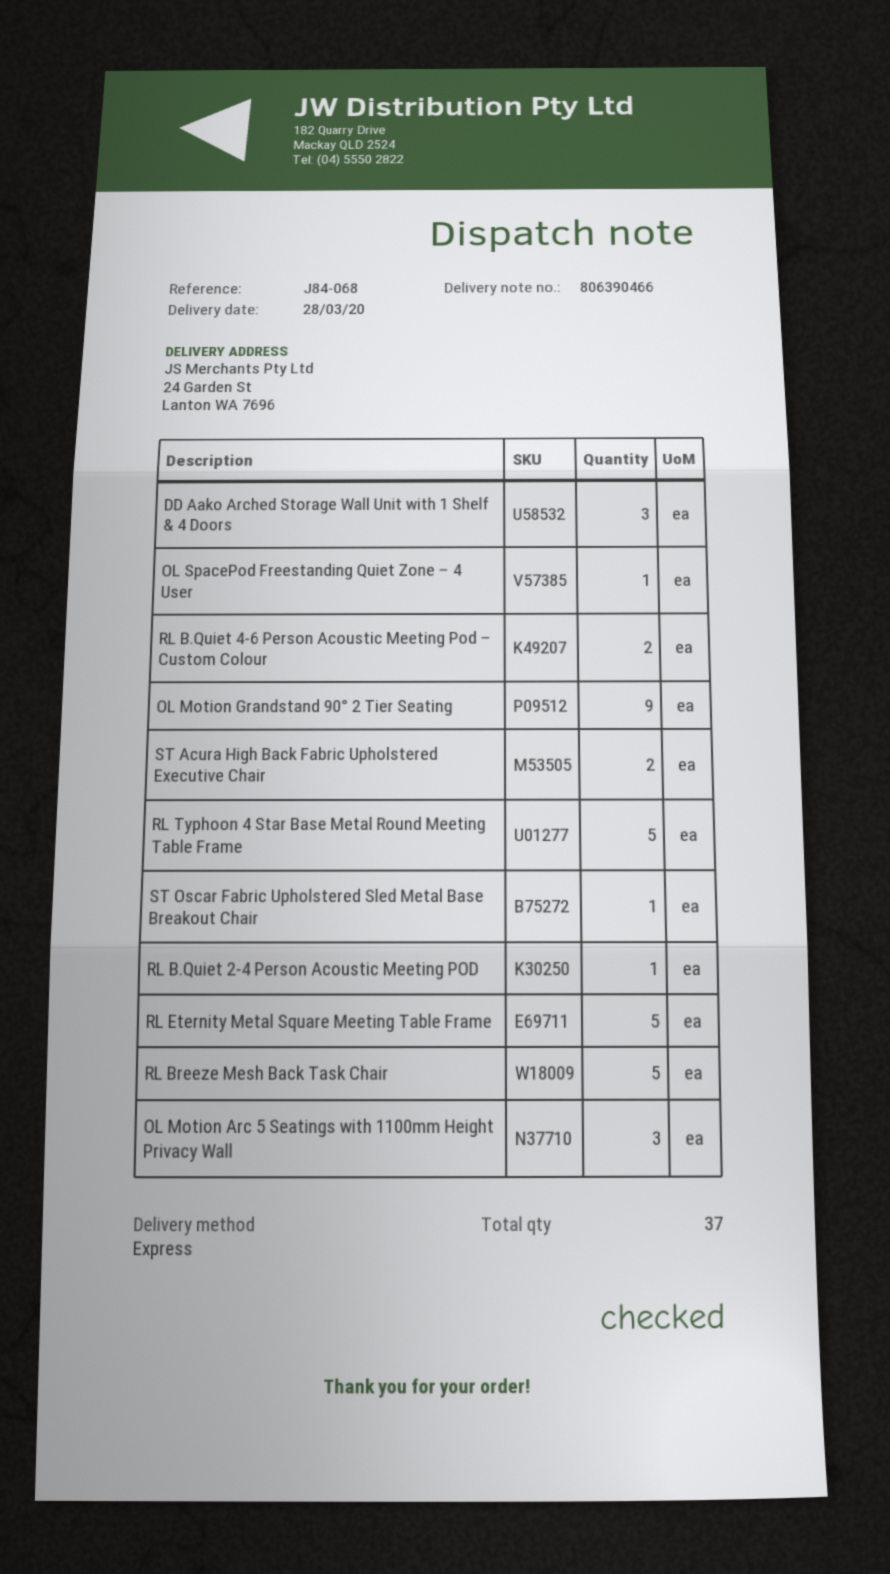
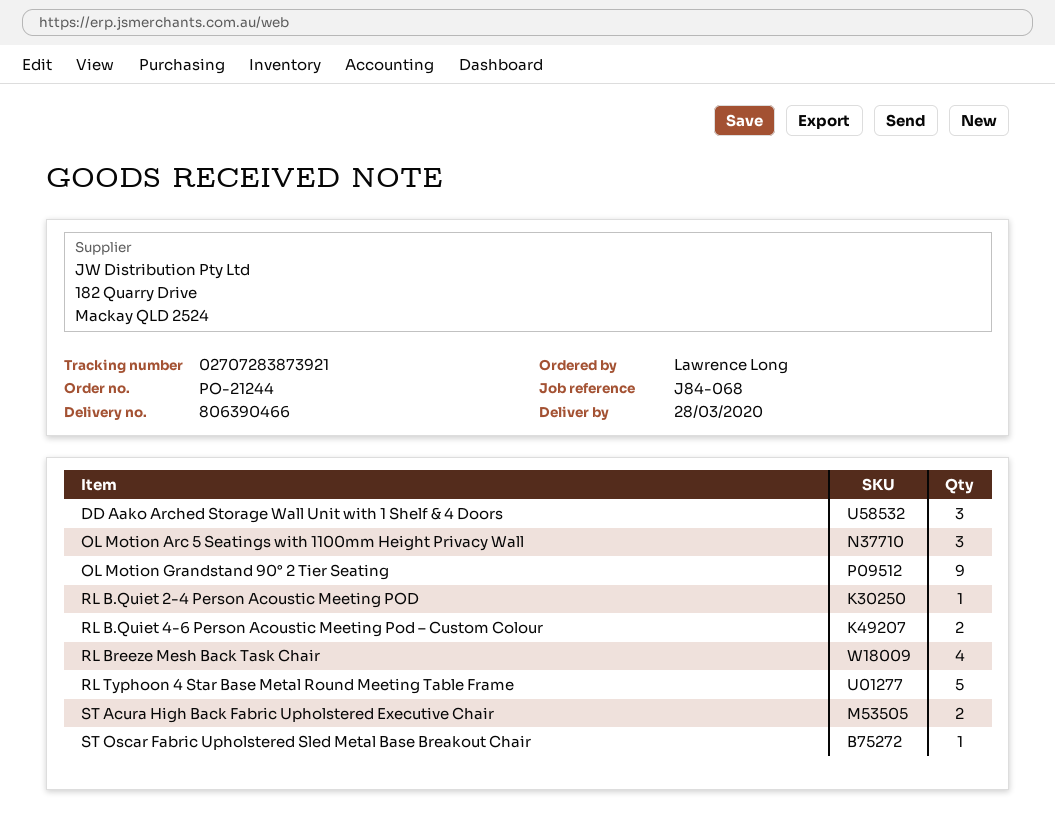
OL SpacePod Freestanding Quiet Zone – 4 User: 1 -> none
RL Eternity Metal Square Meeting Table Frame: 5 -> none
RL Breeze Mesh Back Task Chair: 5 -> 4

